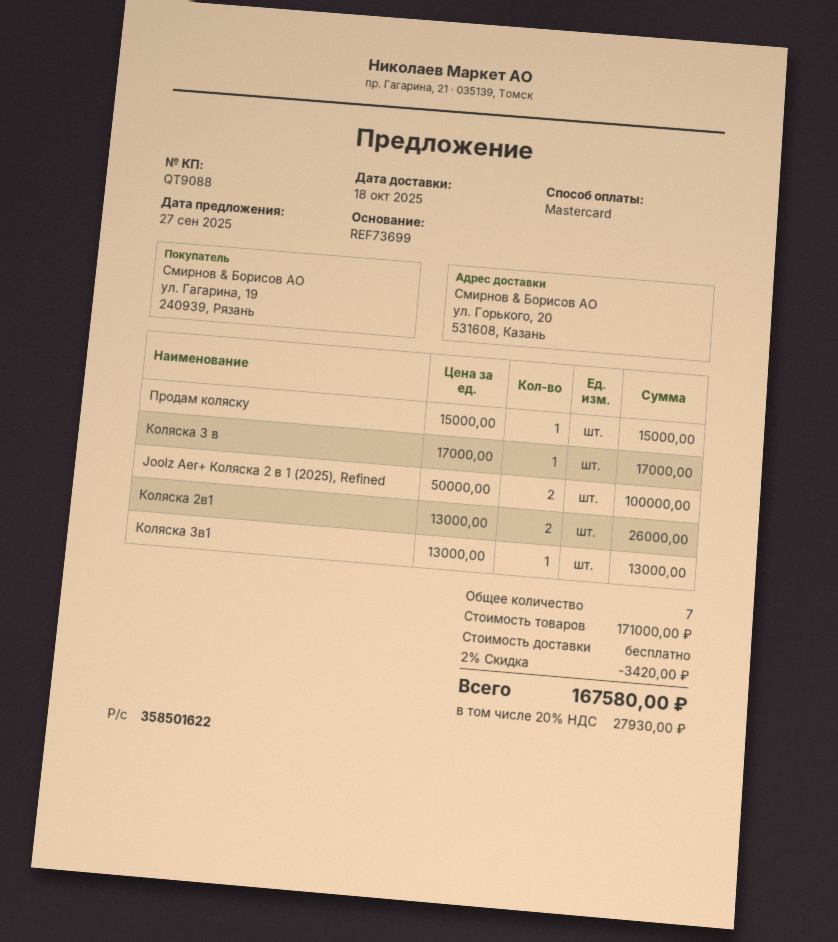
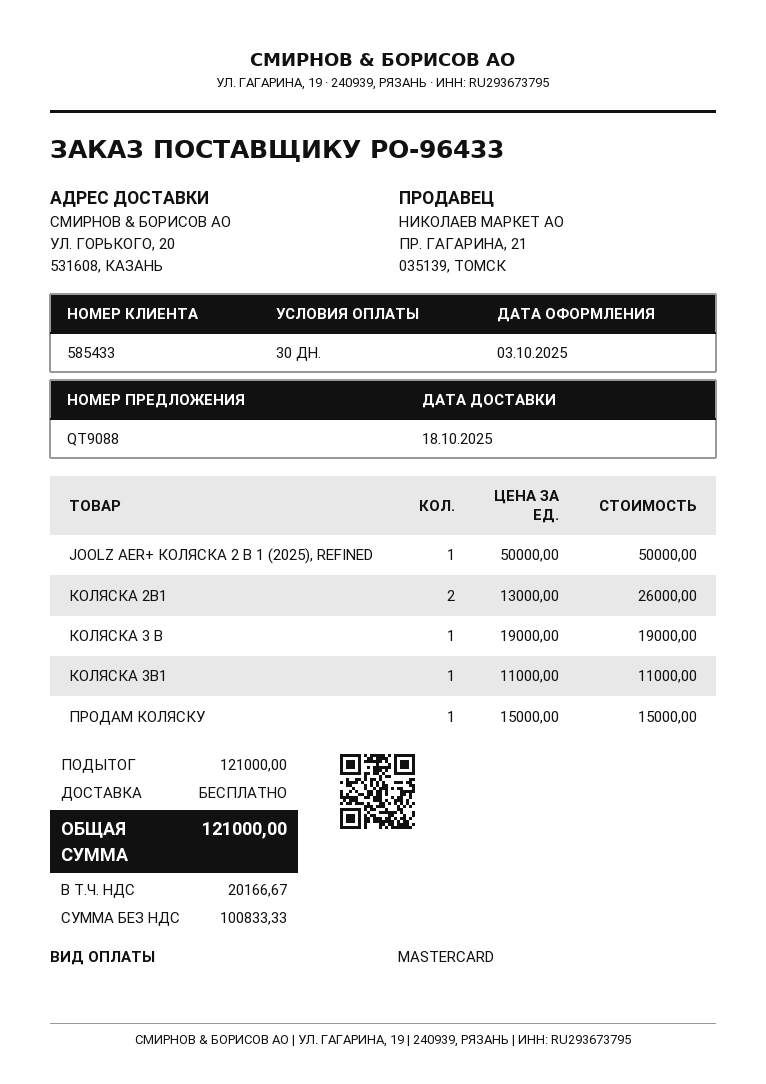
Коляска 3 в: 1 x 17000.00 = 17000.00 -> 1 x 19000.00 = 19000.00
Joolz Aer+ Коляска 2 в 1 (2025), Refined: 2 x 50000.00 = 100000.00 -> 1 x 50000.00 = 50000.00
Коляска 3в1: 1 x 13000.00 = 13000.00 -> 1 x 11000.00 = 11000.00
subtotal: 171000.00 -> 121000.00
discount: 2% = 3420.00 -> none
tax: 27930.00 -> 20166.67
total: 167580.00 -> 121000.00

